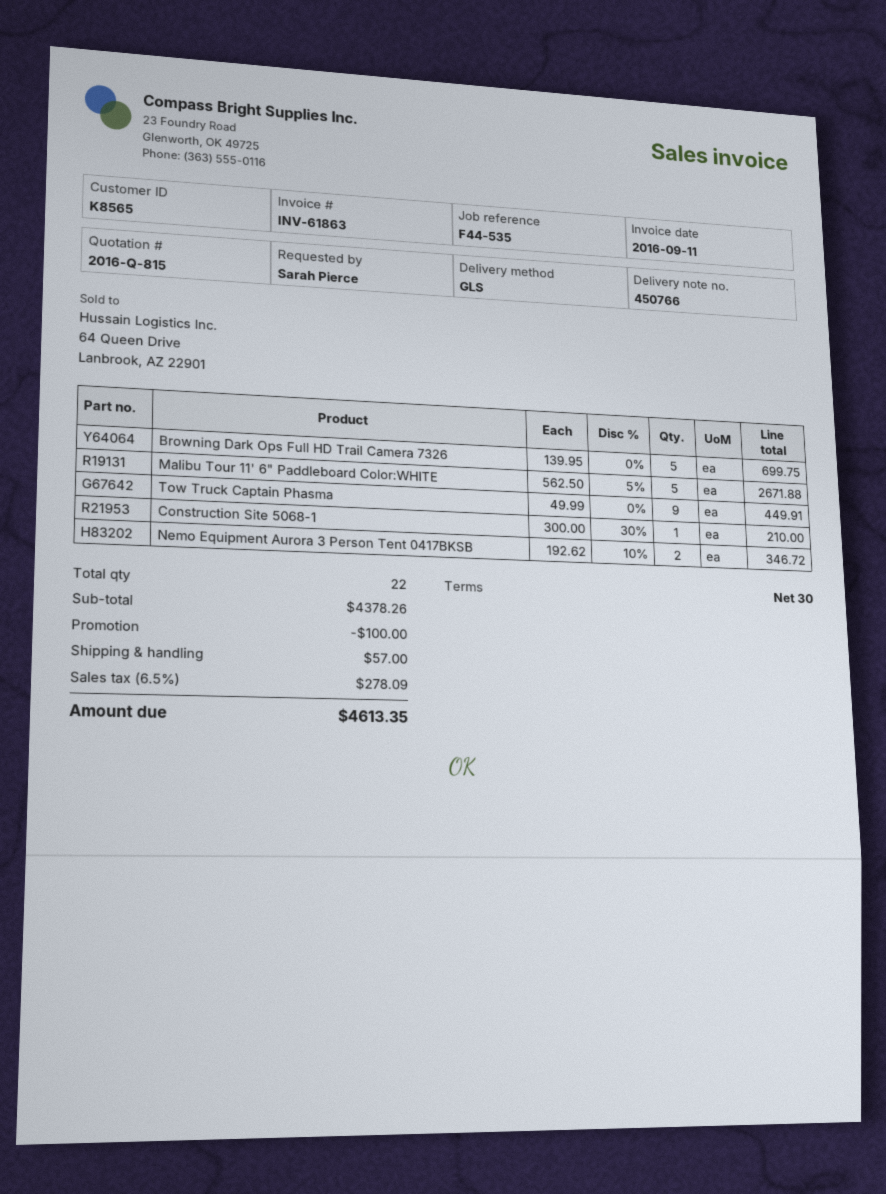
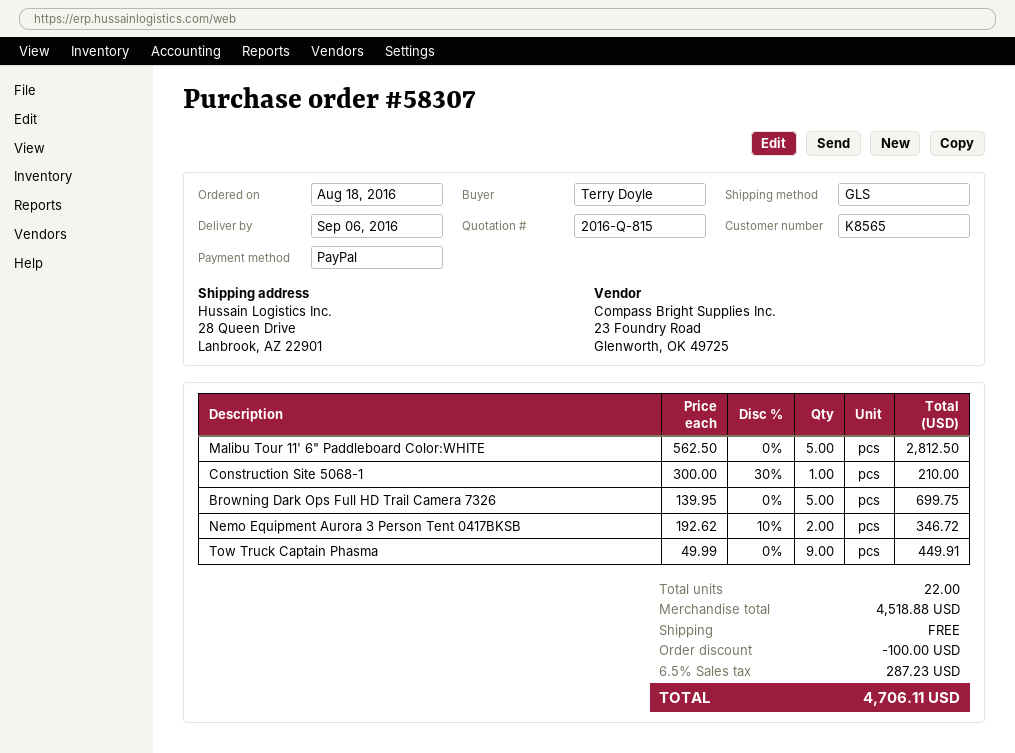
ordered by: Sarah Pierce -> Terry Doyle
Malibu Tour 11' 6" Paddleboard Color:WHITE: 5 x 562.50 - 5% = 2671.88 -> 5 x 562.50 = 2812.50
subtotal: 4378.26 -> 4518.88
shipping: 57.00 -> 0.00
tax: 6.5% = 278.09 -> 6.5% = 287.23
total: 4613.35 -> 4706.11

